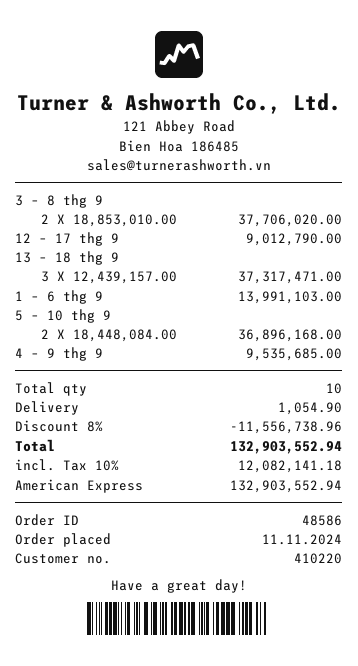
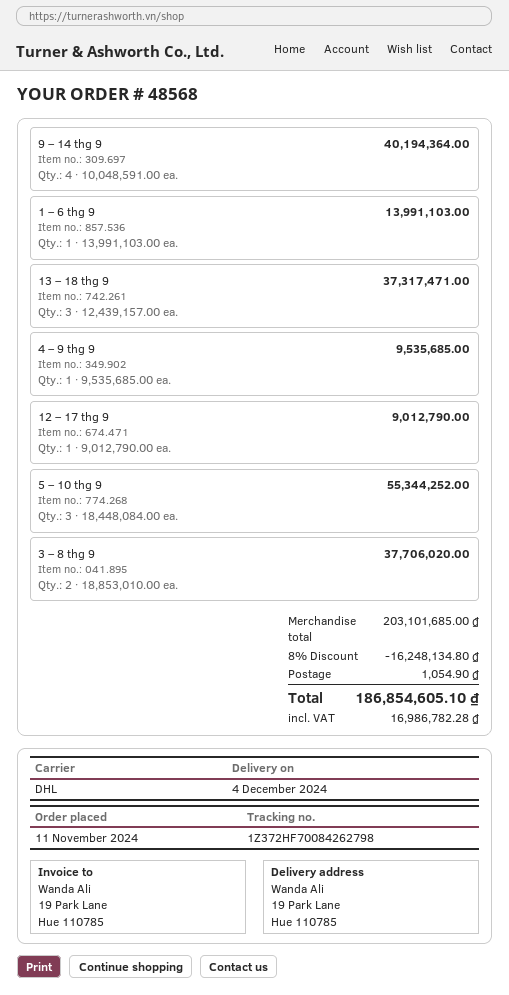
order number: 48586 -> 48568
5 – 10 thg 9: 2 x 18448084.00 = 36896168.00 -> 3 x 18448084.00 = 55344252.00
9 – 14 thg 9: none -> 4 x 10048591.00 = 40194364.00
discount: 8% = 11556738.96 -> 8% = 16248134.80
tax: 12082141.18 -> 16986782.28
total: 132903552.94 -> 186854605.10

